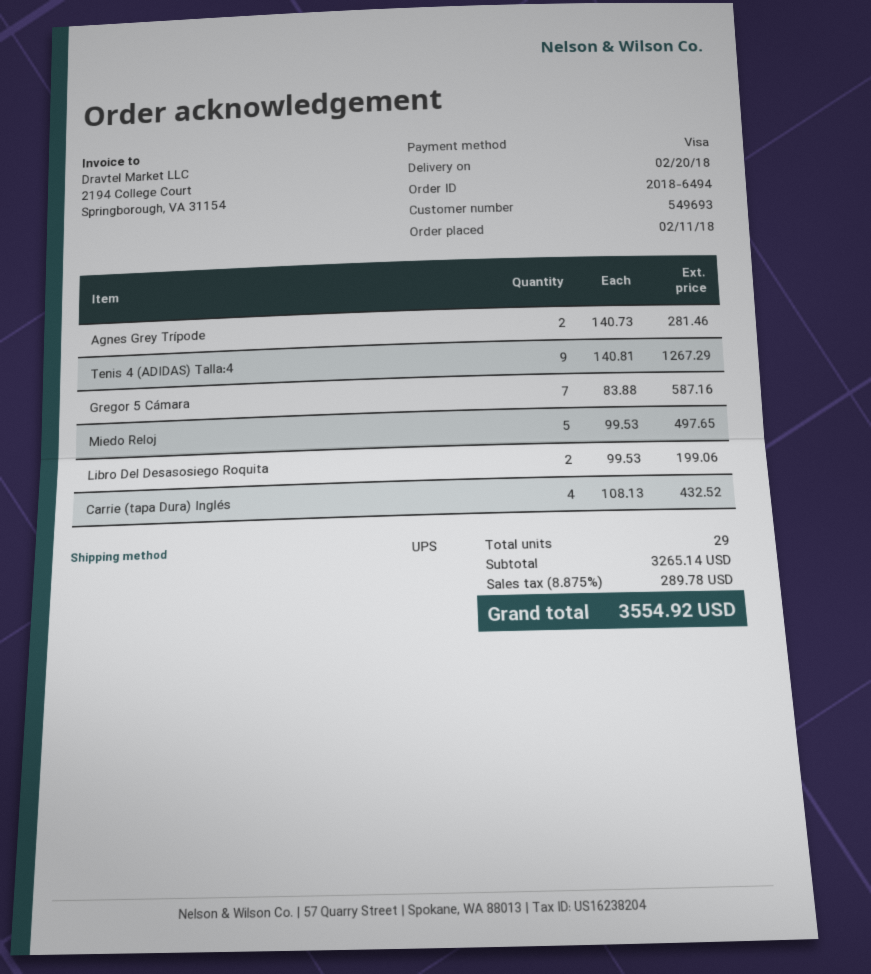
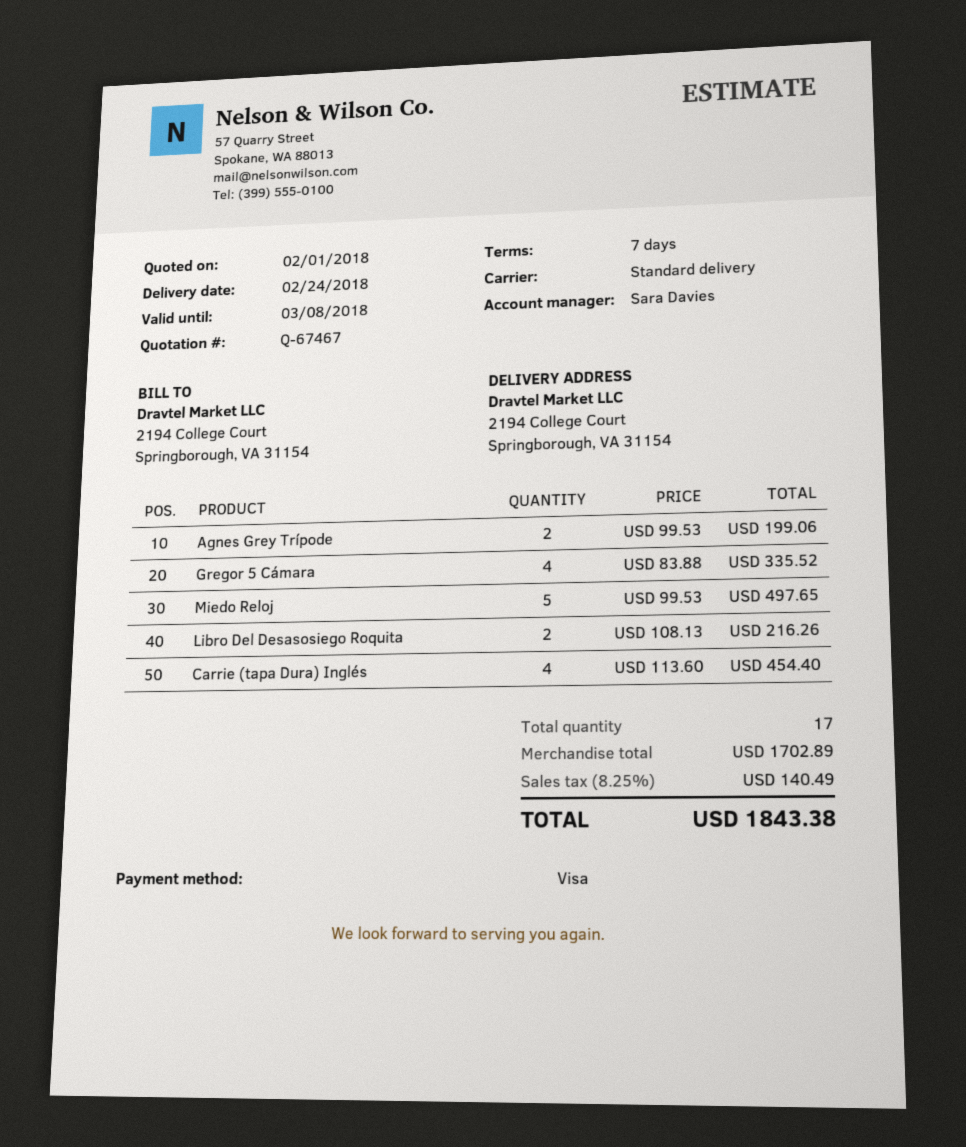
delivery date: 2018-02-20 -> 2018-02-24
shipping method: UPS -> standard
Agnes Grey Trípode: 2 x 140.73 = 281.46 -> 2 x 99.53 = 199.06
Tenis 4 (ADIDAS) Talla:4: 9 x 140.81 = 1267.29 -> none
Gregor 5 Cámara: 7 x 83.88 = 587.16 -> 4 x 83.88 = 335.52
Libro Del Desasosiego Roquita: 2 x 99.53 = 199.06 -> 2 x 108.13 = 216.26
Carrie (tapa Dura) Inglés: 4 x 108.13 = 432.52 -> 4 x 113.60 = 454.40
total quantity: 29 -> 17
subtotal: 3265.14 -> 1702.89
tax: 8.875% = 289.78 -> 8.25% = 140.49
total: 3554.92 -> 1843.38

